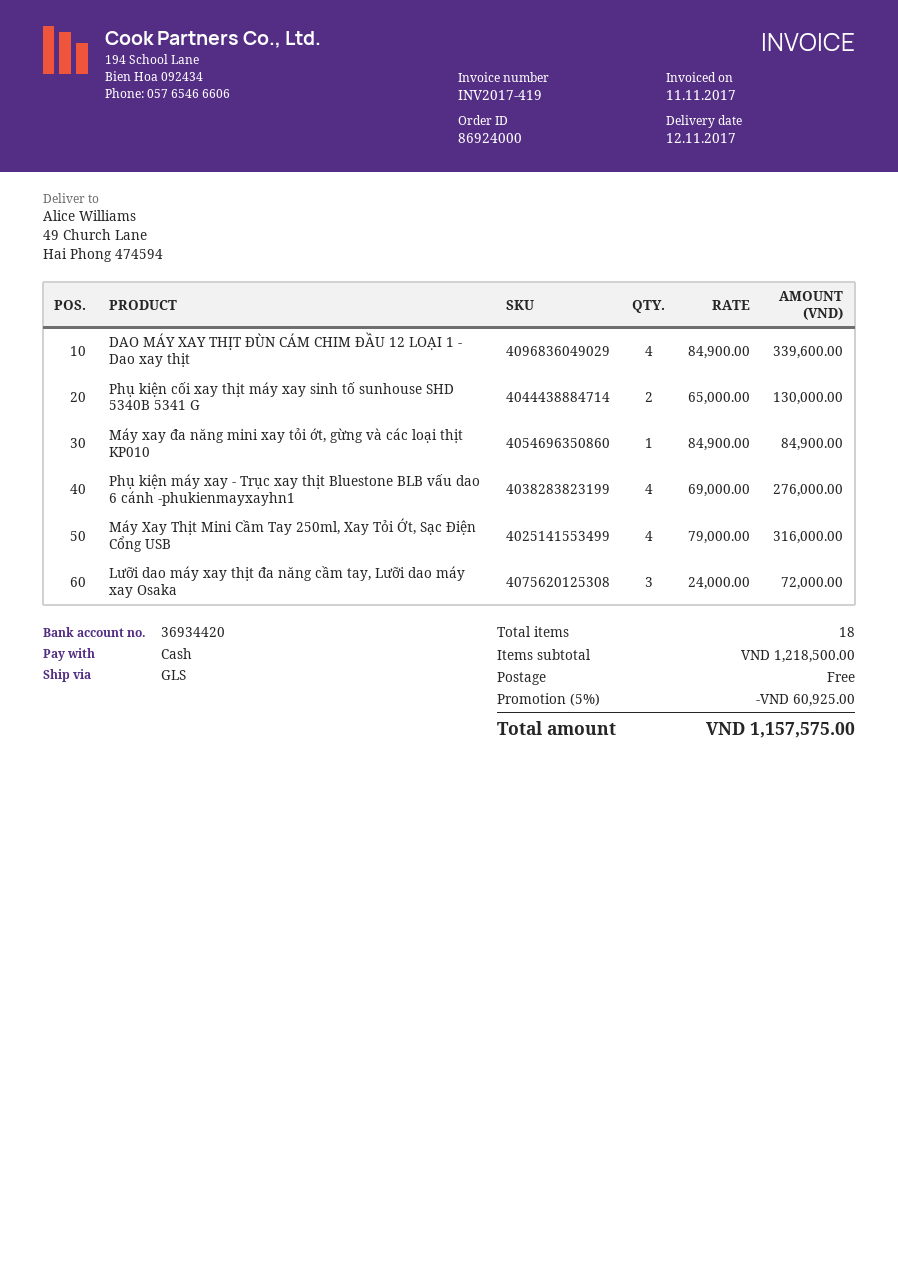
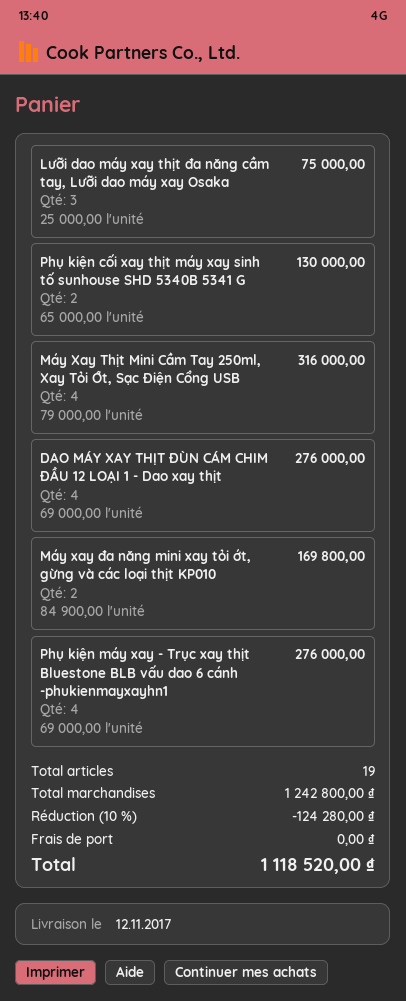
DAO MÁY XAY THỊT ĐÙN CÁM CHIM ĐẦU 12 LOẠI 1 - Dao xay thịt: 4 x 84900.00 = 339600.00 -> 4 x 69000.00 = 276000.00
Máy xay đa năng mini xay tỏi ớt, gừng và các loại thịt KP010: 1 x 84900.00 = 84900.00 -> 2 x 84900.00 = 169800.00
Lưỡi dao máy xay thịt đa năng cầm tay, Lưỡi dao máy xay Osaka: 3 x 24000.00 = 72000.00 -> 3 x 25000.00 = 75000.00
total quantity: 18 -> 19
subtotal: 1218500.00 -> 1242800.00
discount: 5% = 60925.00 -> 10% = 124280.00
total: 1157575.00 -> 1118520.00

